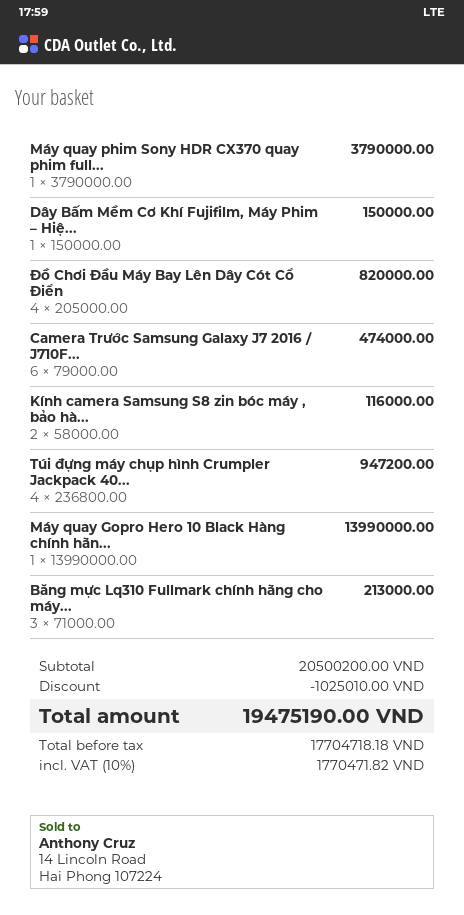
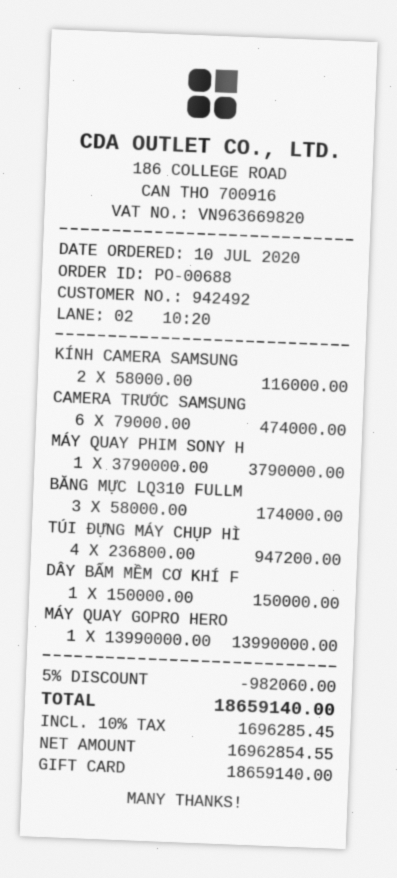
Đồ Chơi Đầu Máy Bay Lên Dây Cót Cổ Điển: 4 x 205000.00 = 820000.00 -> none
Băng mực Lq310 Fullmark chính hãng cho máy...: 3 x 71000.00 = 213000.00 -> 3 x 58000.00 = 174000.00
discount: 1025010.00 -> 982060.00
net: 17704718.18 -> 16962854.55
tax: 10% = 1770471.82 -> 10% = 1696285.45
total: 19475190.00 -> 18659140.00

